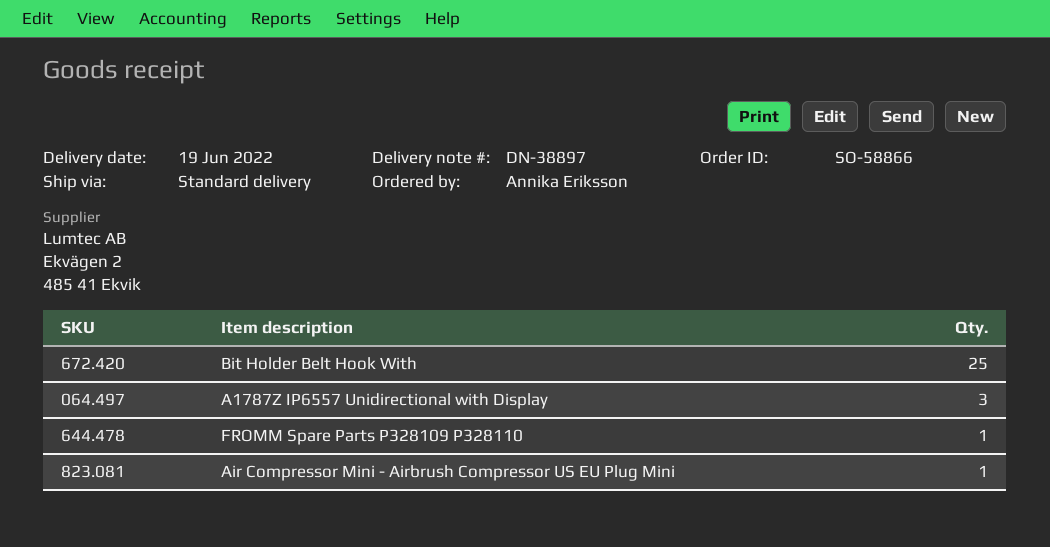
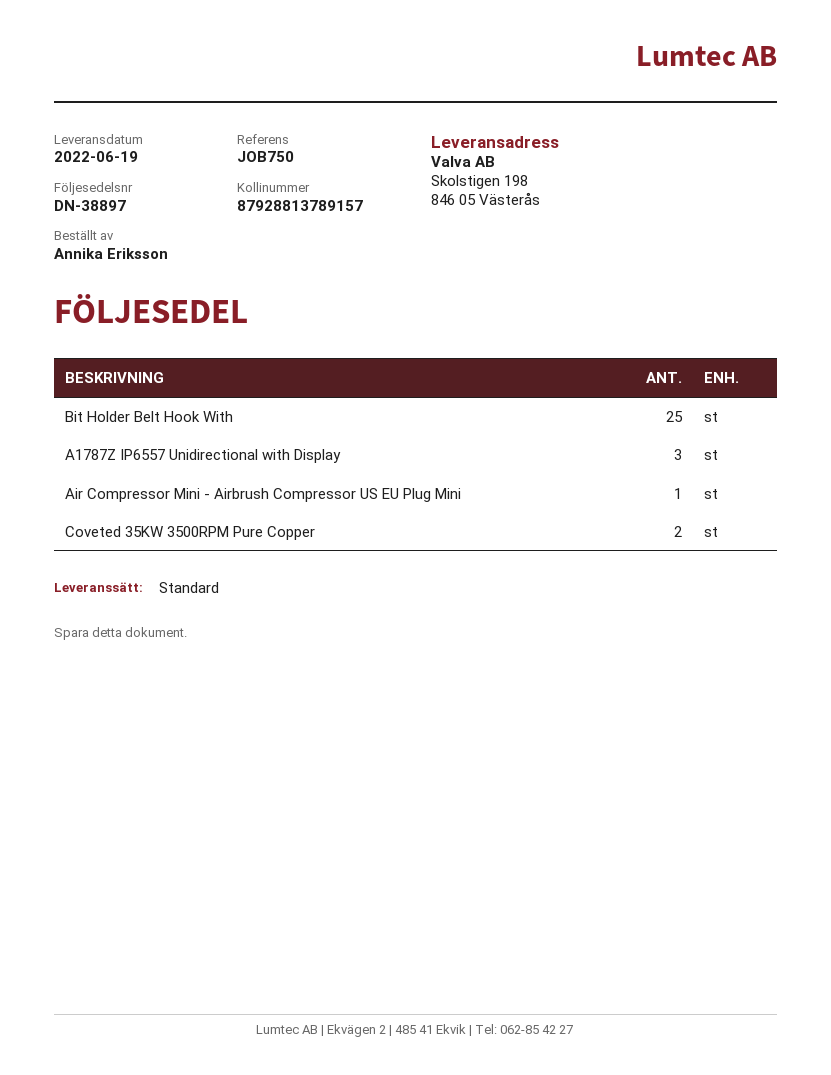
FROMM Spare Parts P328109 P328110: 1 -> none
Coveted 35KW 3500RPM Pure Copper: none -> 2

